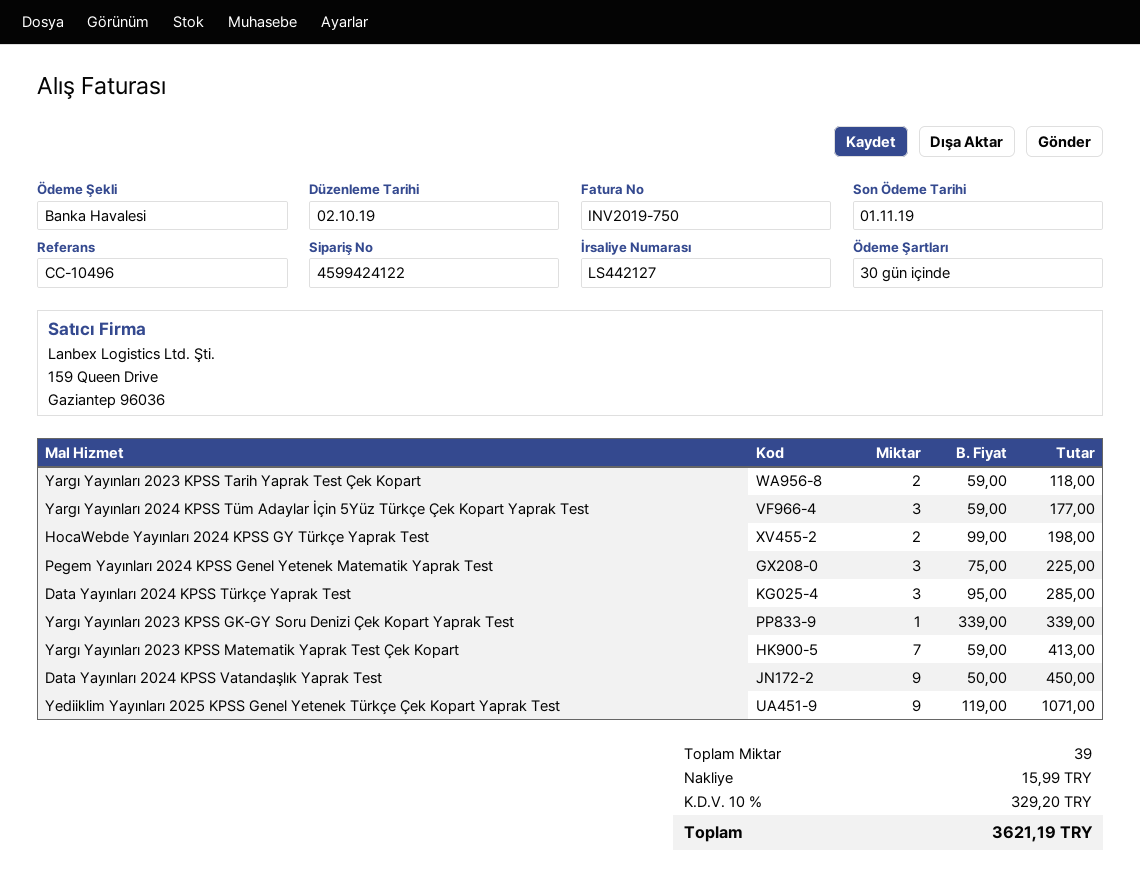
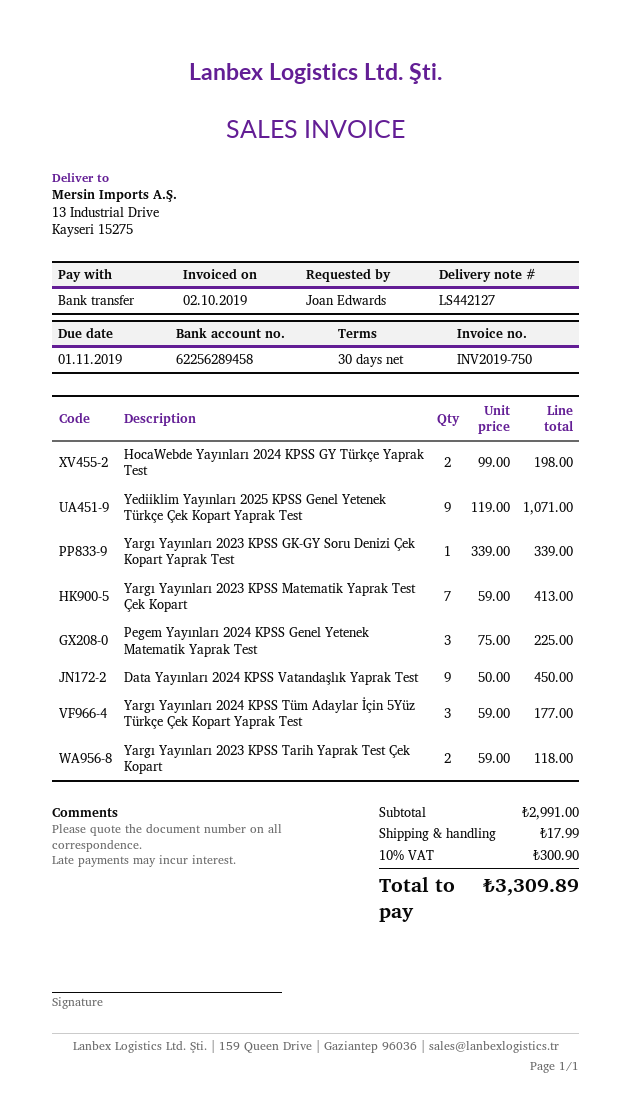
Data Yayınları 2024 KPSS Türkçe Yaprak Test: 3 x 95.00 = 285.00 -> none
shipping: 15.99 -> 17.99
tax: 10% = 329.20 -> 10% = 300.90
total: 3621.19 -> 3309.89

